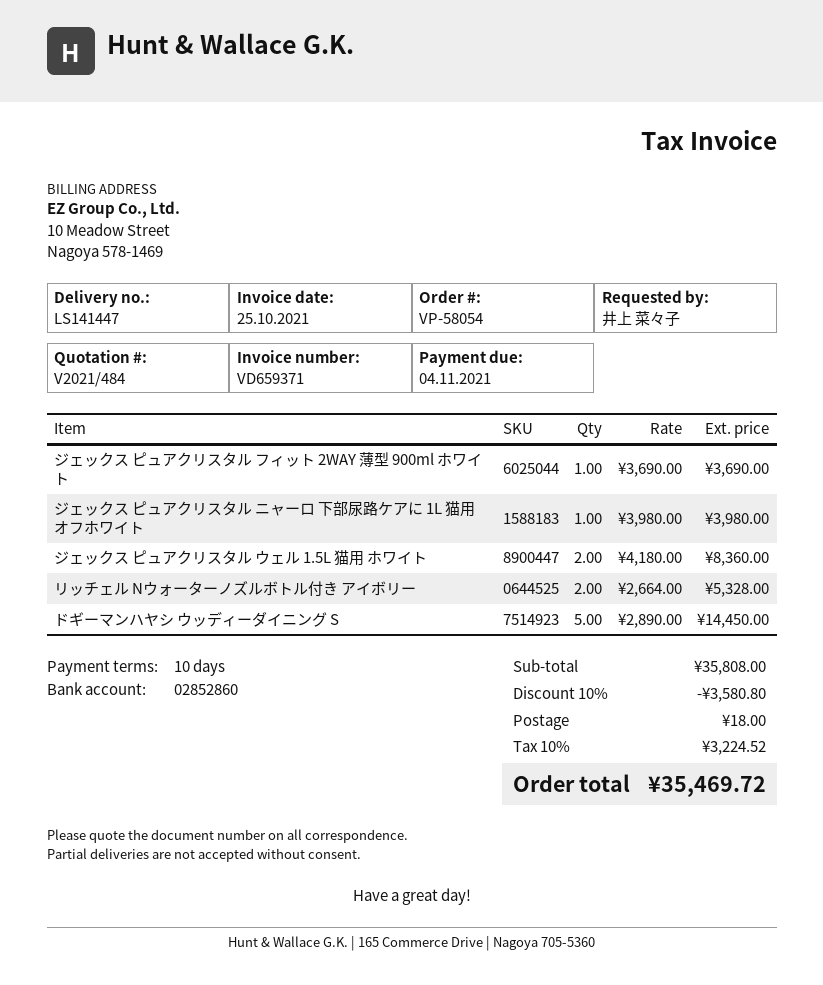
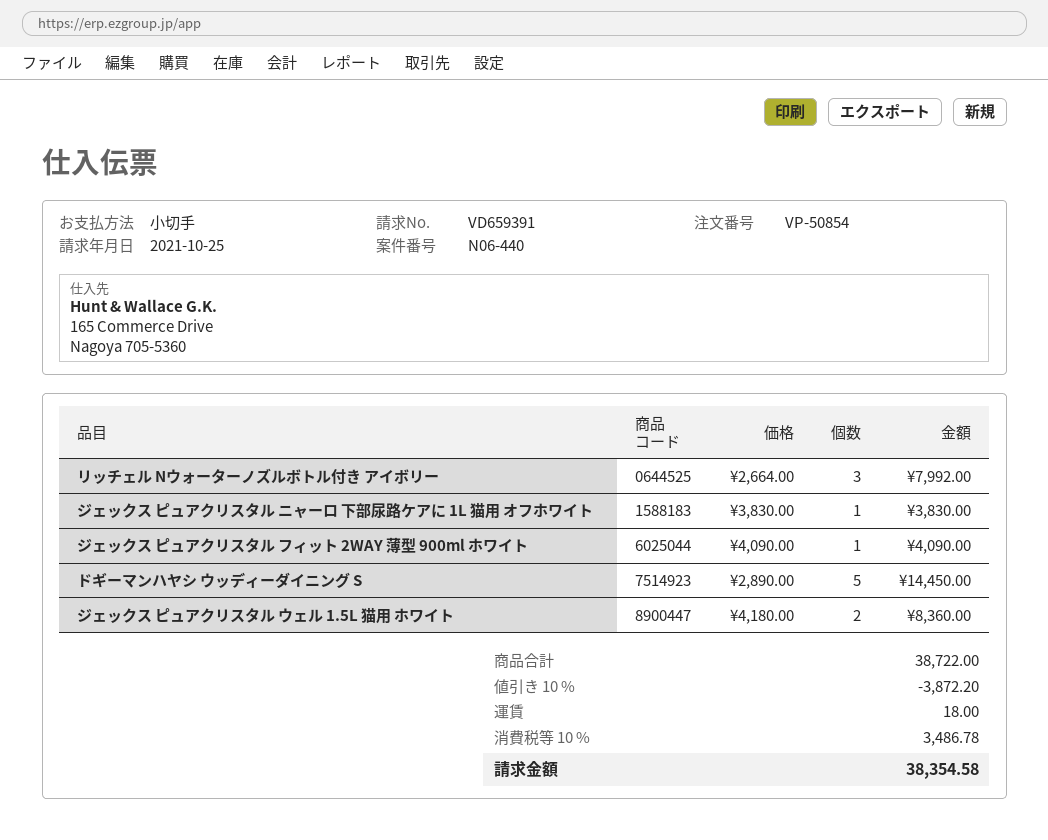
order number: VP-58054 -> VP-50854
invoice number: VD659371 -> VD659391
ジェックス ピュアクリスタル フィット 2WAY 薄型 900ml ホワイト: 1 x 3690.00 = 3690.00 -> 1 x 4090.00 = 4090.00
ジェックス ピュアクリスタル ニャーロ 下部尿路ケアに 1L 猫用 オフホワイト: 1 x 3980.00 = 3980.00 -> 1 x 3830.00 = 3830.00
リッチェル Nウォーターノズルボトル付き アイボリー: 2 x 2664.00 = 5328.00 -> 3 x 2664.00 = 7992.00
subtotal: 35808.00 -> 38722.00
discount: 10% = 3580.80 -> 10% = 3872.20
tax: 10% = 3224.52 -> 10% = 3486.78
total: 35469.72 -> 38354.58

